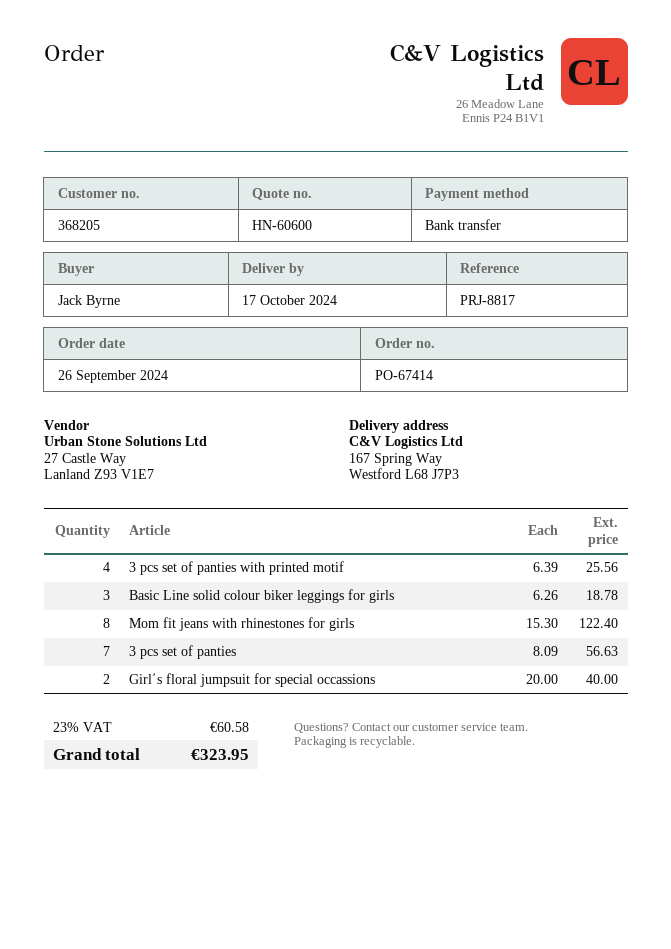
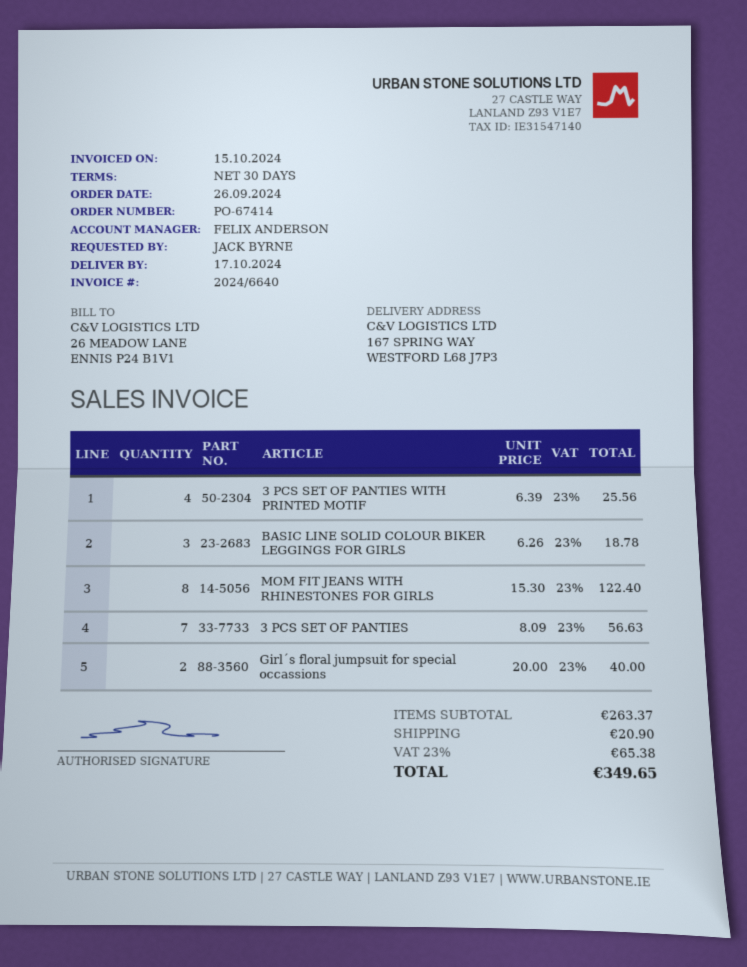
shipping: none -> 20.90
tax: 23% = 60.58 -> 23% = 65.38
total: 323.95 -> 349.65

